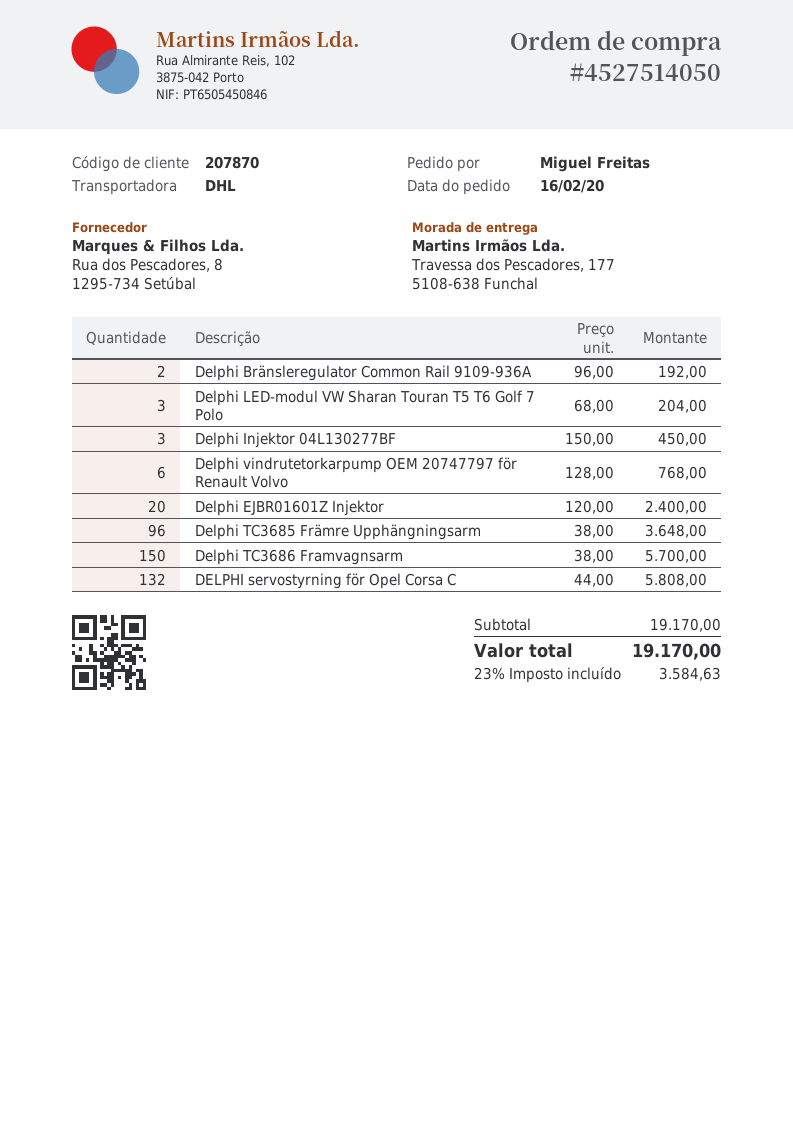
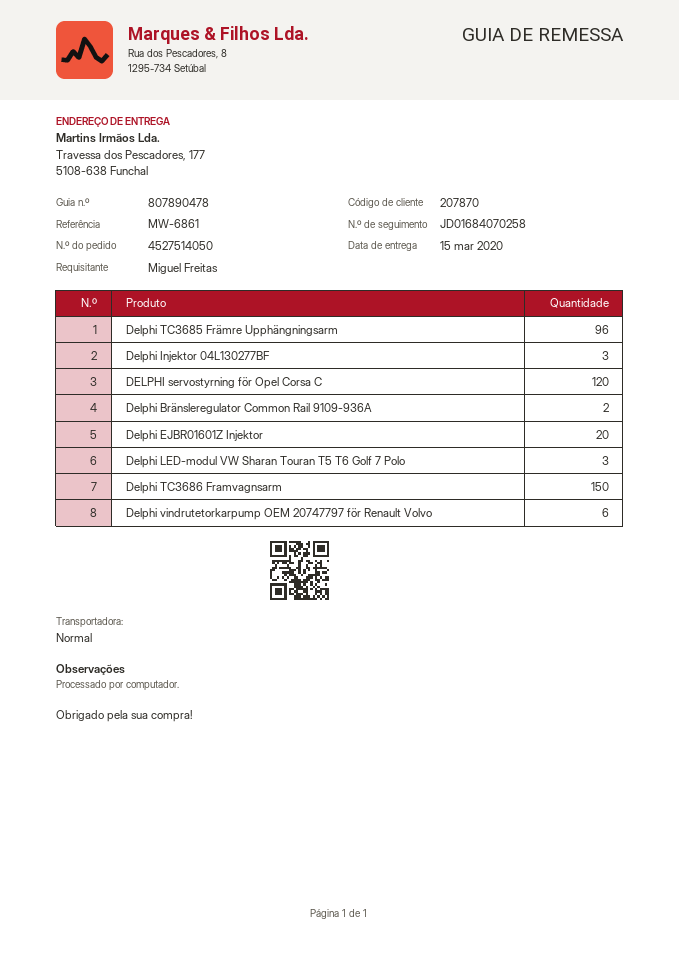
shipping method: DHL -> standard
DELPHI servostyrning för Opel Corsa C: 132 -> 120

